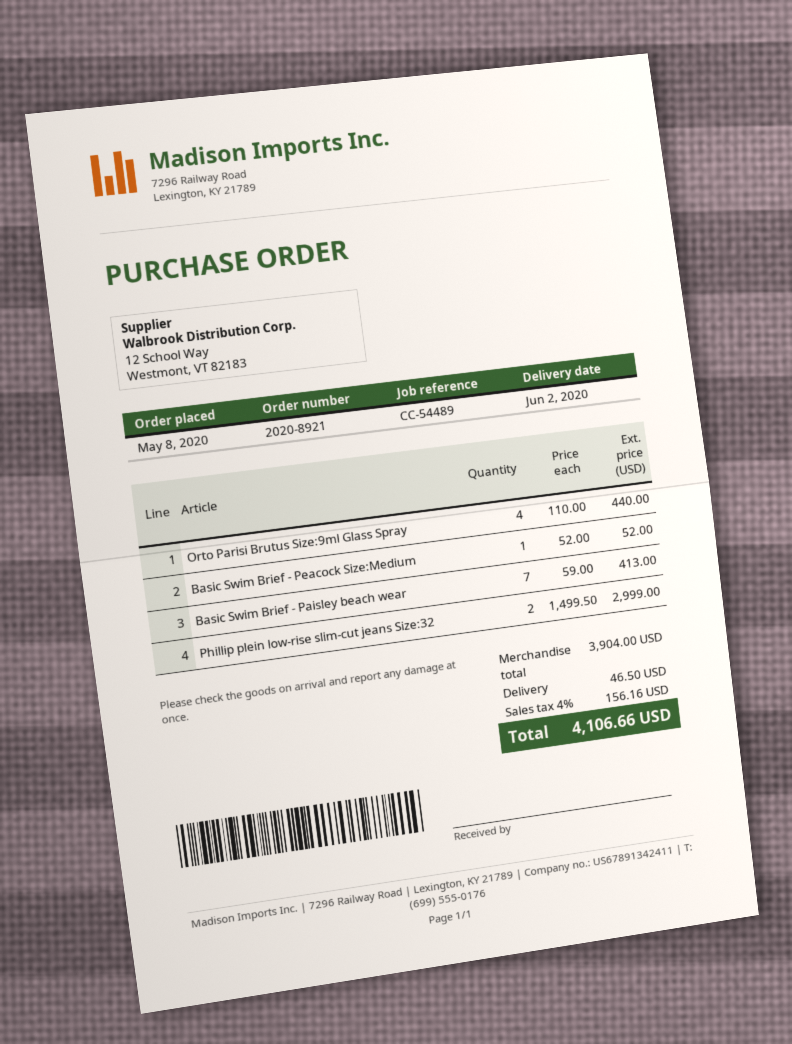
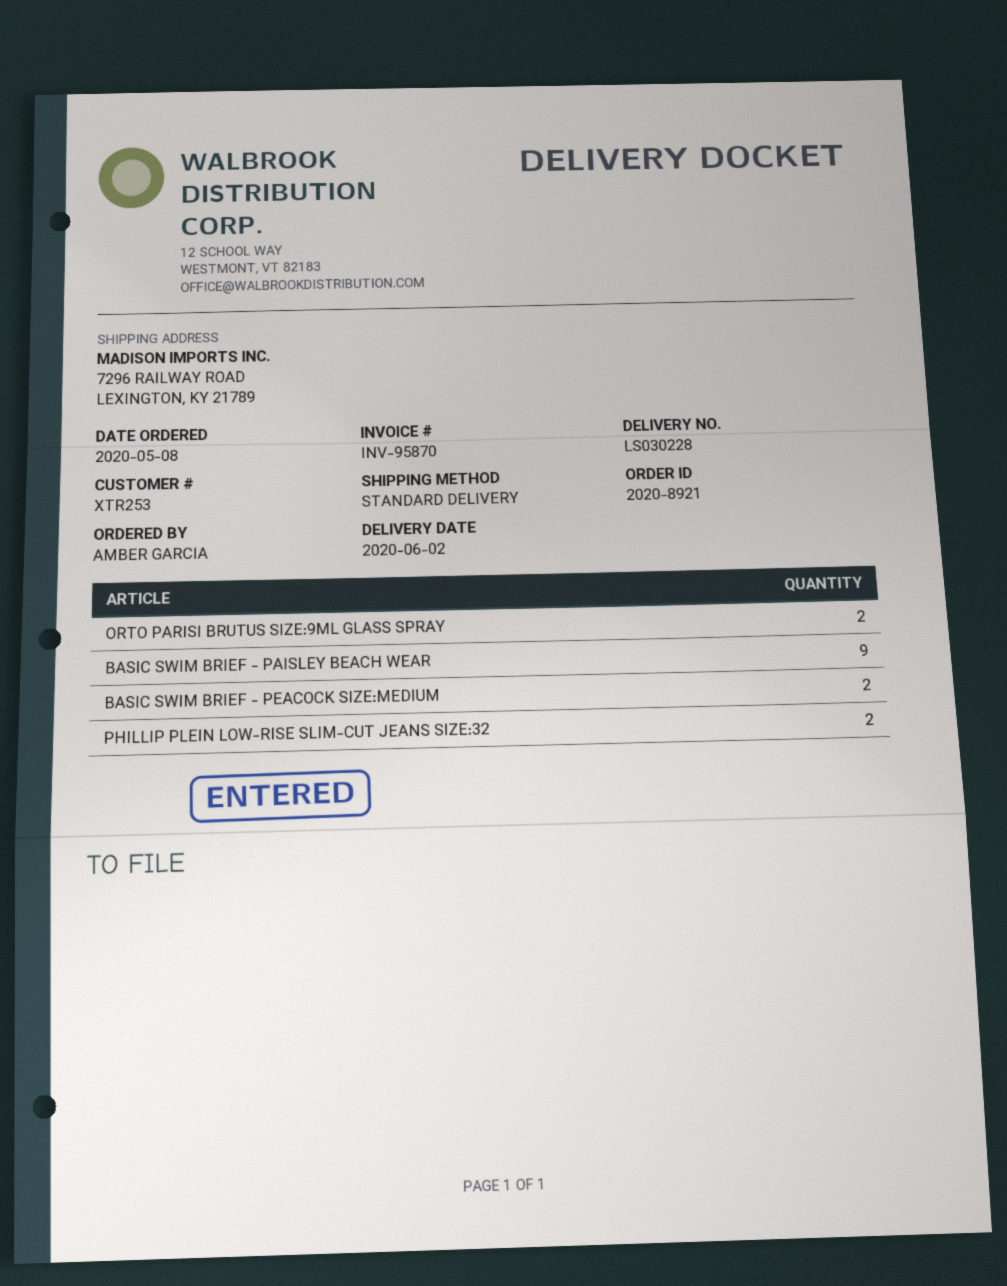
Orto Parisi Brutus Size:9ml Glass Spray: 4 -> 2
Basic Swim Brief - Peacock Size:Medium: 1 -> 2
Basic Swim Brief - Paisley beach wear: 7 -> 9

